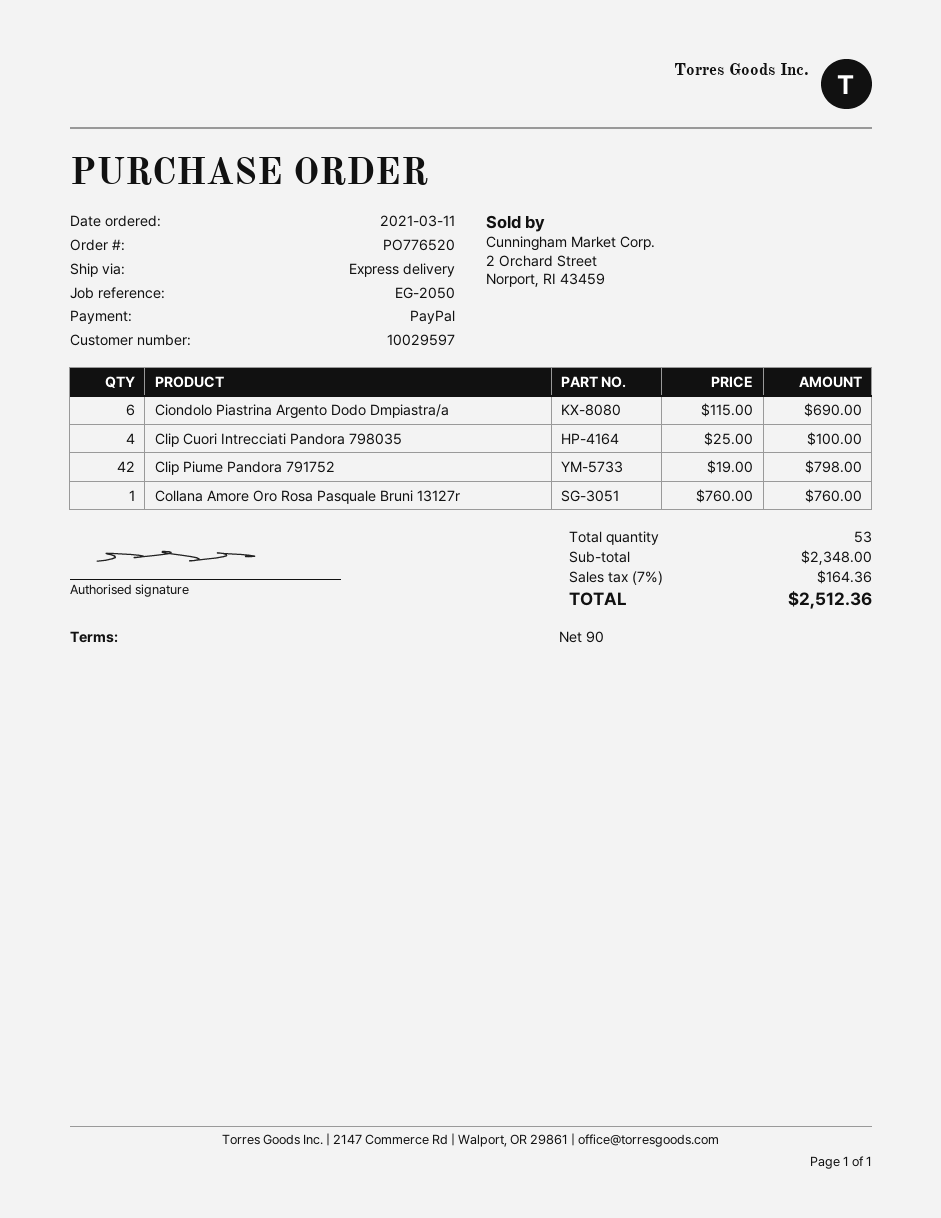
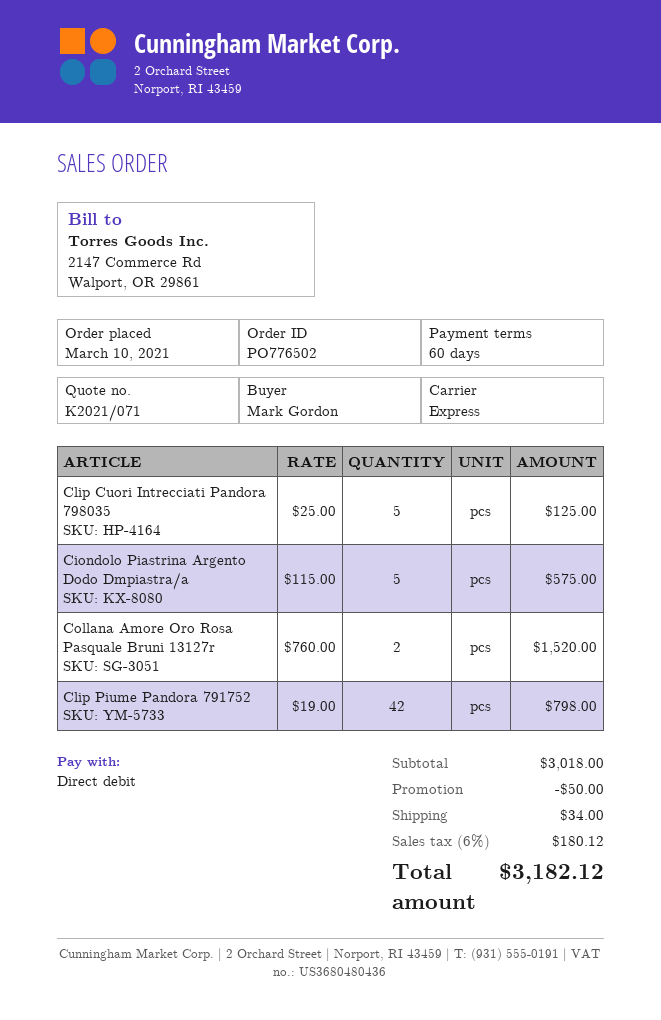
order number: PO776520 -> PO776502
order date: 2021-03-11 -> 2021-03-10
payment terms: 90 days -> 60 days
payment method: PayPal -> direct debit
Ciondolo Piastrina Argento Dodo Dmpiastra/a: 6 x 115.00 = 690.00 -> 5 x 115.00 = 575.00
Clip Cuori Intrecciati Pandora 798035: 4 x 25.00 = 100.00 -> 5 x 25.00 = 125.00
Collana Amore Oro Rosa Pasquale Bruni 13127r: 1 x 760.00 = 760.00 -> 2 x 760.00 = 1520.00
subtotal: 2348.00 -> 3018.00
discount: none -> 50.00
shipping: none -> 34.00
tax: 7% = 164.36 -> 6% = 180.12
total: 2512.36 -> 3182.12

